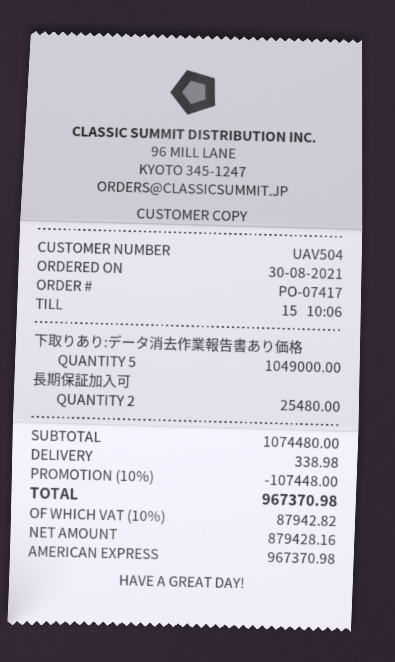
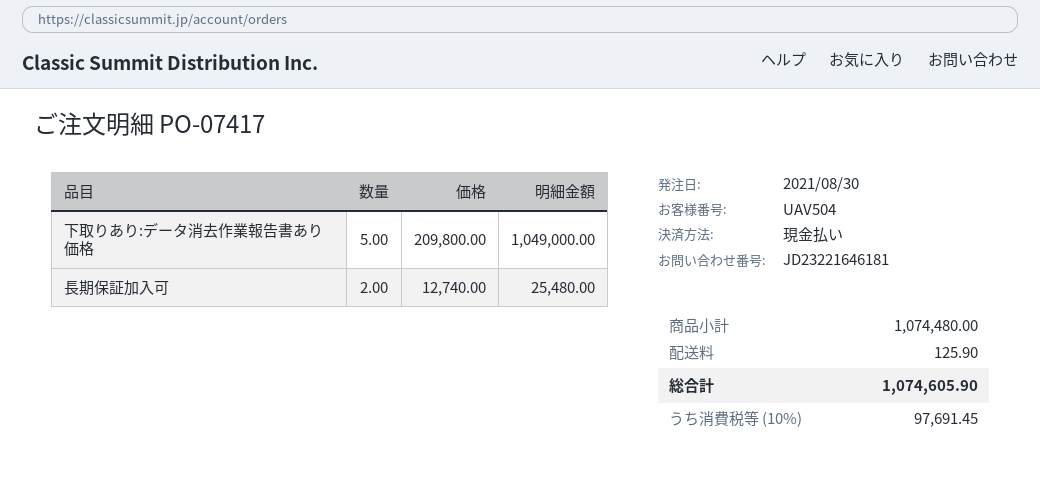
payment method: American Express -> cash
discount: 10% = 107448.00 -> none
shipping: 338.98 -> 125.90
tax: 10% = 87942.82 -> 10% = 97691.45
total: 967370.98 -> 1074605.90

